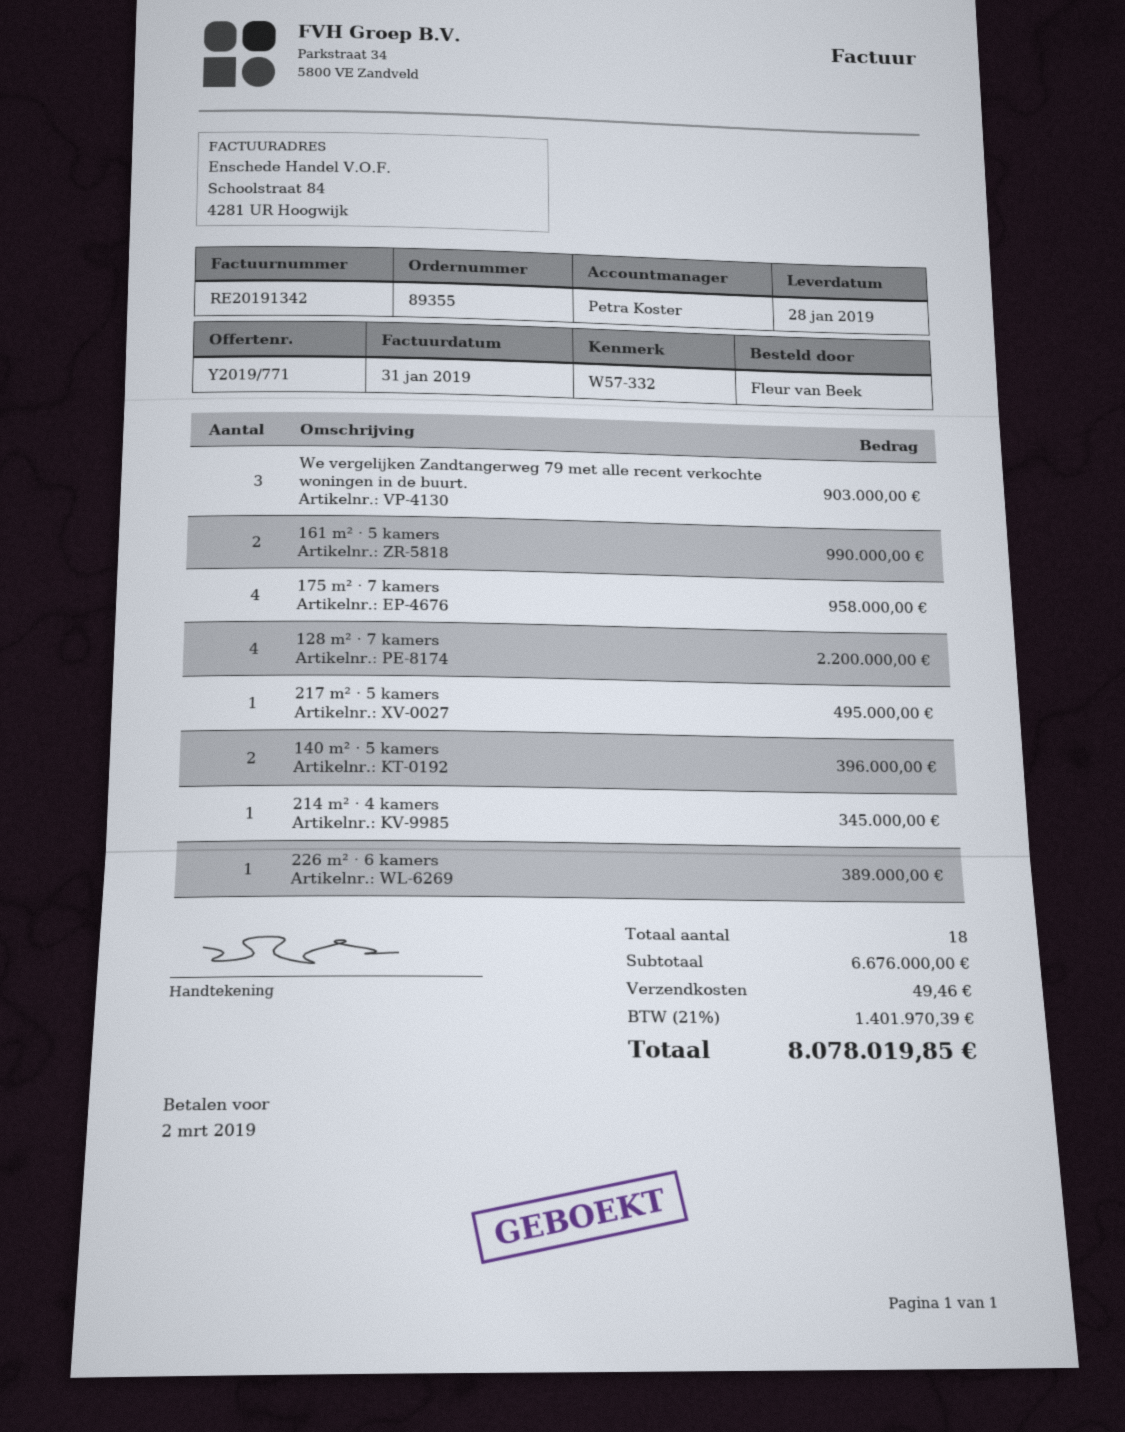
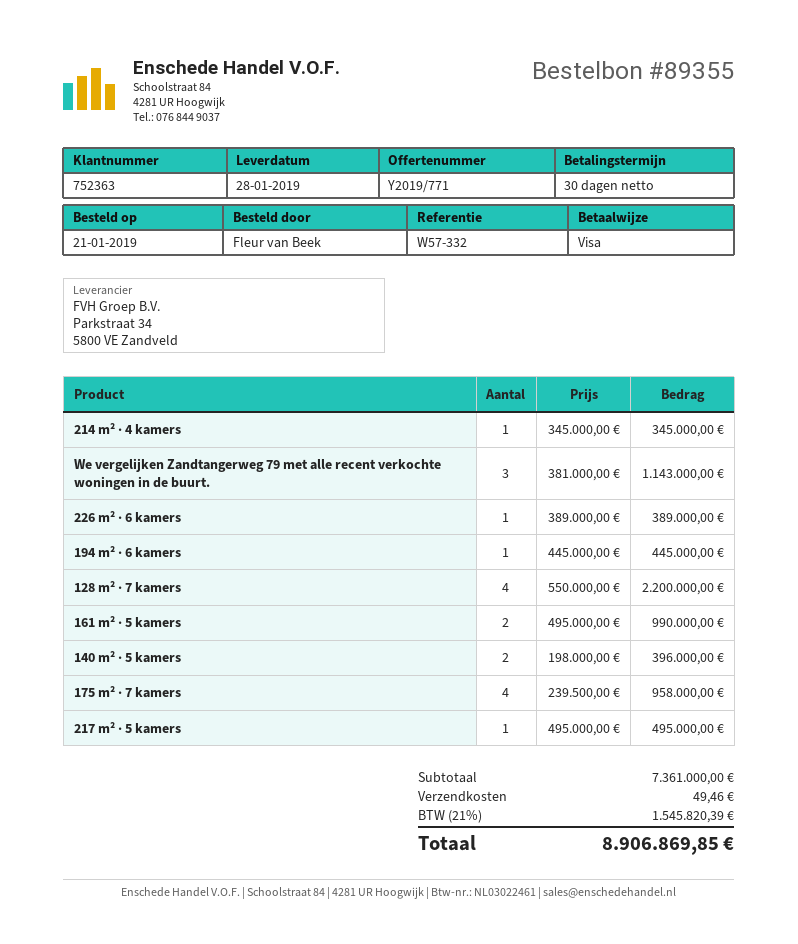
We vergelijken Zandtangerweg 79 met alle recent verkochte woningen in de buurt.: 3 for 903000.00 -> 3 for 1143000.00
194 m² · 6 kamers: none -> 1 for 445000.00
subtotal: 6676000.00 -> 7361000.00
tax: 21% = 1401970.39 -> 21% = 1545820.39
total: 8078019.85 -> 8906869.85

